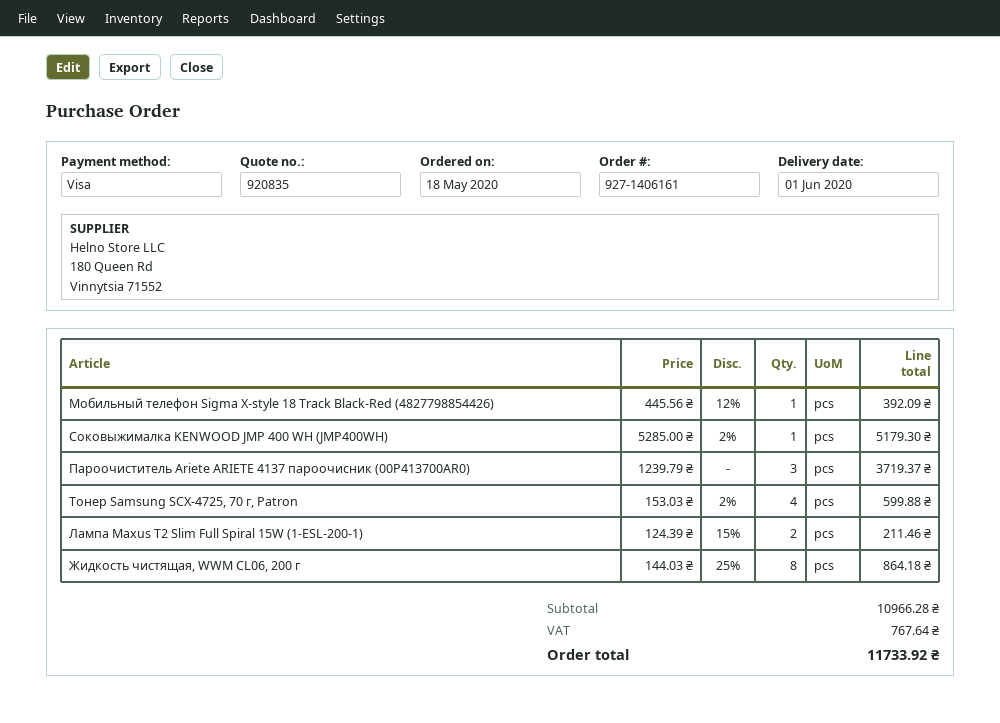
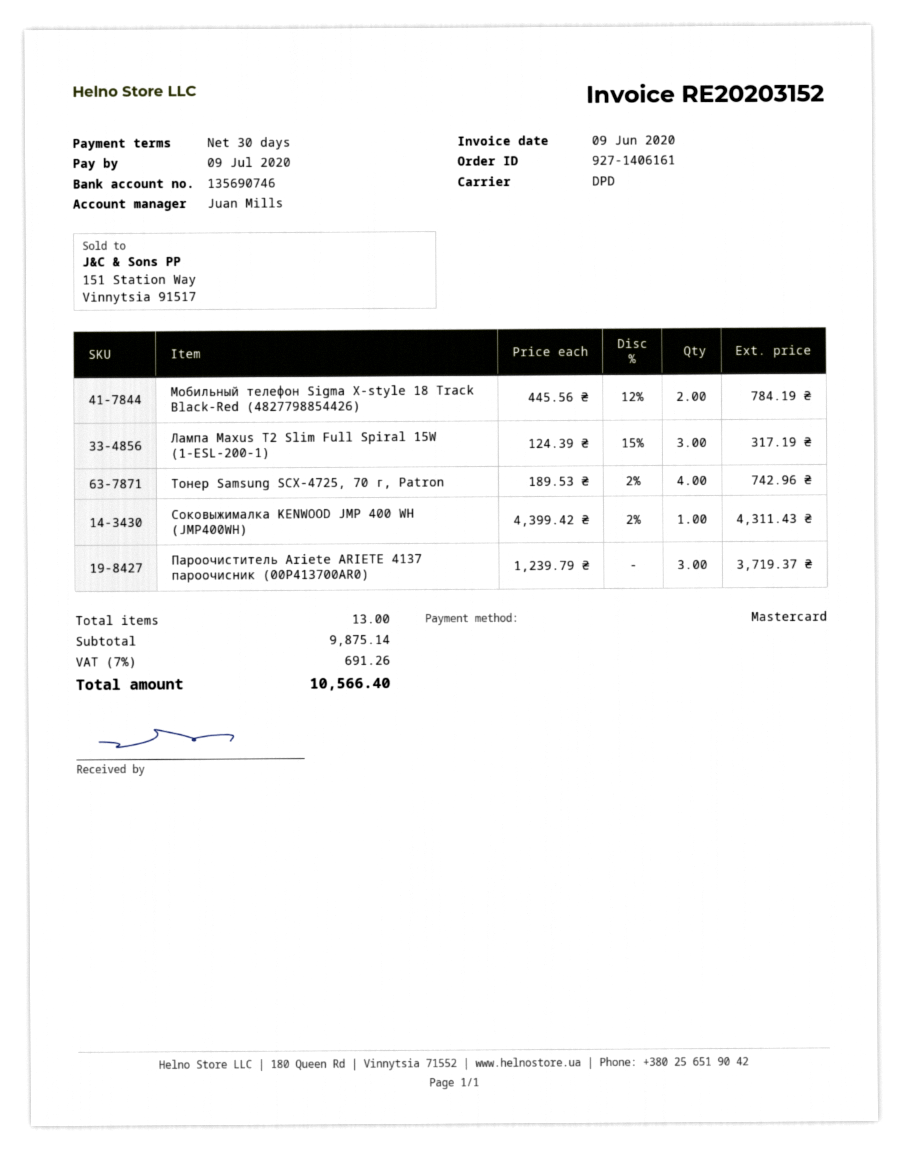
payment method: Visa -> Mastercard
Мобильный телефон Sigma X-style 18 Track Black-Red (4827798854426): 1 x 445.56 - 12% = 392.09 -> 2 x 445.56 - 12% = 784.19
Соковыжималка KENWOOD JMP 400 WH (JMP400WH): 1 x 5285.00 - 2% = 5179.30 -> 1 x 4399.42 - 2% = 4311.43
Тонер Samsung SCX-4725, 70 г, Patron: 4 x 153.03 - 2% = 599.88 -> 4 x 189.53 - 2% = 742.96
Лампа Maxus T2 Slim Full Spiral 15W (1-ESL-200-1): 2 x 124.39 - 15% = 211.46 -> 3 x 124.39 - 15% = 317.19
Жидкость чистящая, WWM CL06, 200 г: 8 x 144.03 - 25% = 864.18 -> none
subtotal: 10966.28 -> 9875.14
tax: 767.64 -> 691.26
total: 11733.92 -> 10566.40

